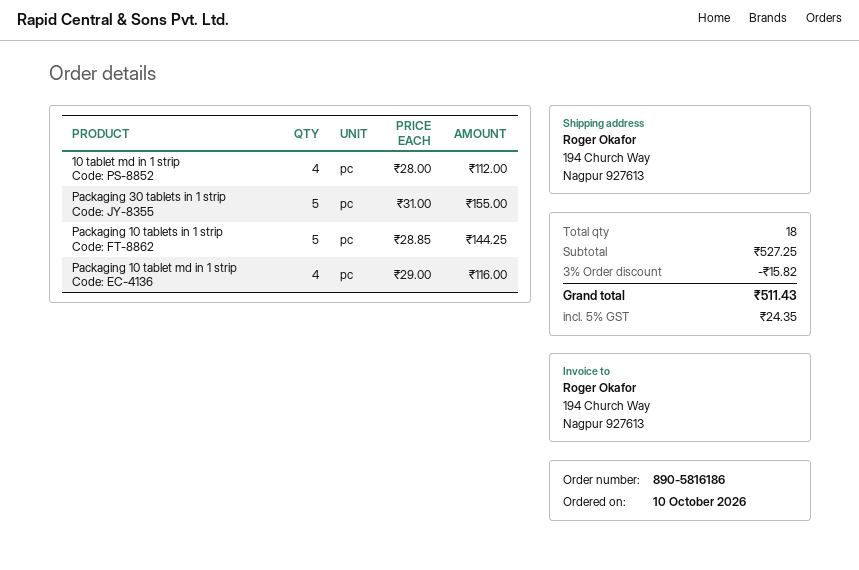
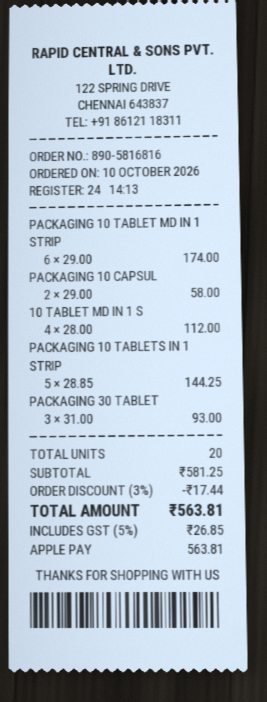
order number: 890-5816186 -> 890-5816816
Packaging 30 tablets in 1 strip: 5 x 31.00 = 155.00 -> 3 x 31.00 = 93.00
Packaging 10 tablet md in 1 strip: 4 x 29.00 = 116.00 -> 6 x 29.00 = 174.00
PACKAGING 10 CAPSUL: none -> 2 x 29.00 = 58.00
total quantity: 18 -> 20
subtotal: 527.25 -> 581.25
discount: 3% = 15.82 -> 3% = 17.44
tax: 5% = 24.35 -> 5% = 26.85
total: 511.43 -> 563.81

